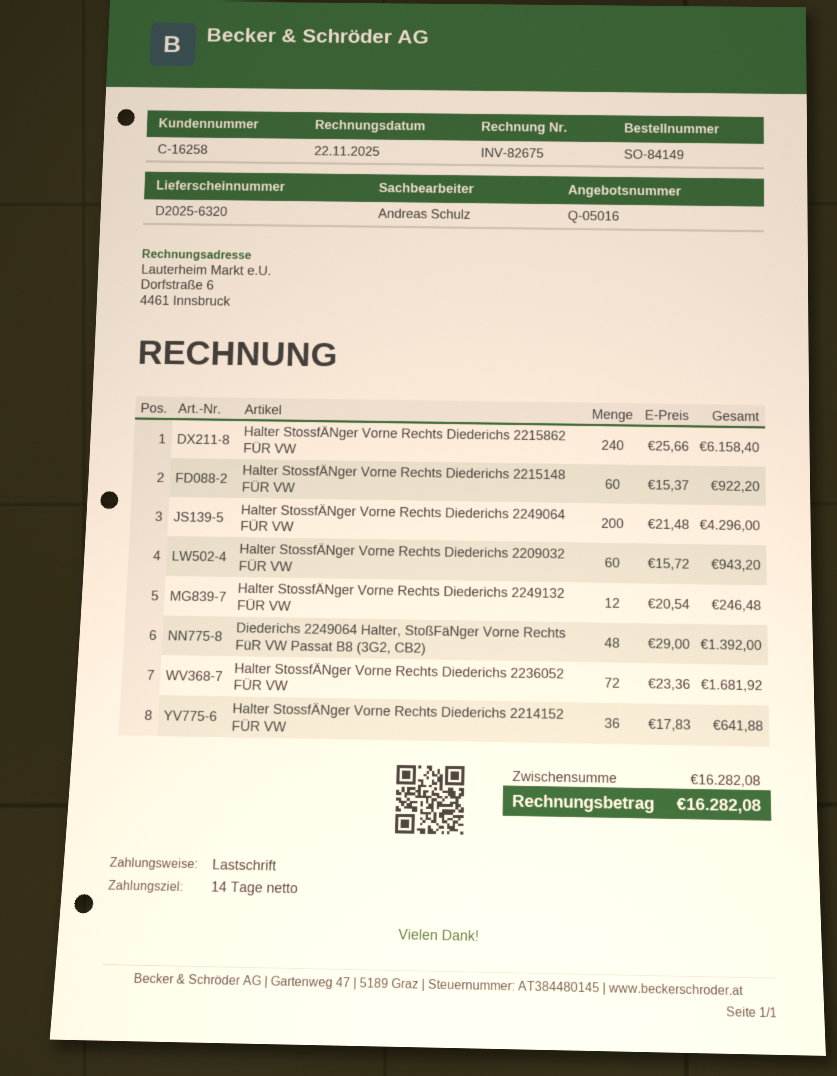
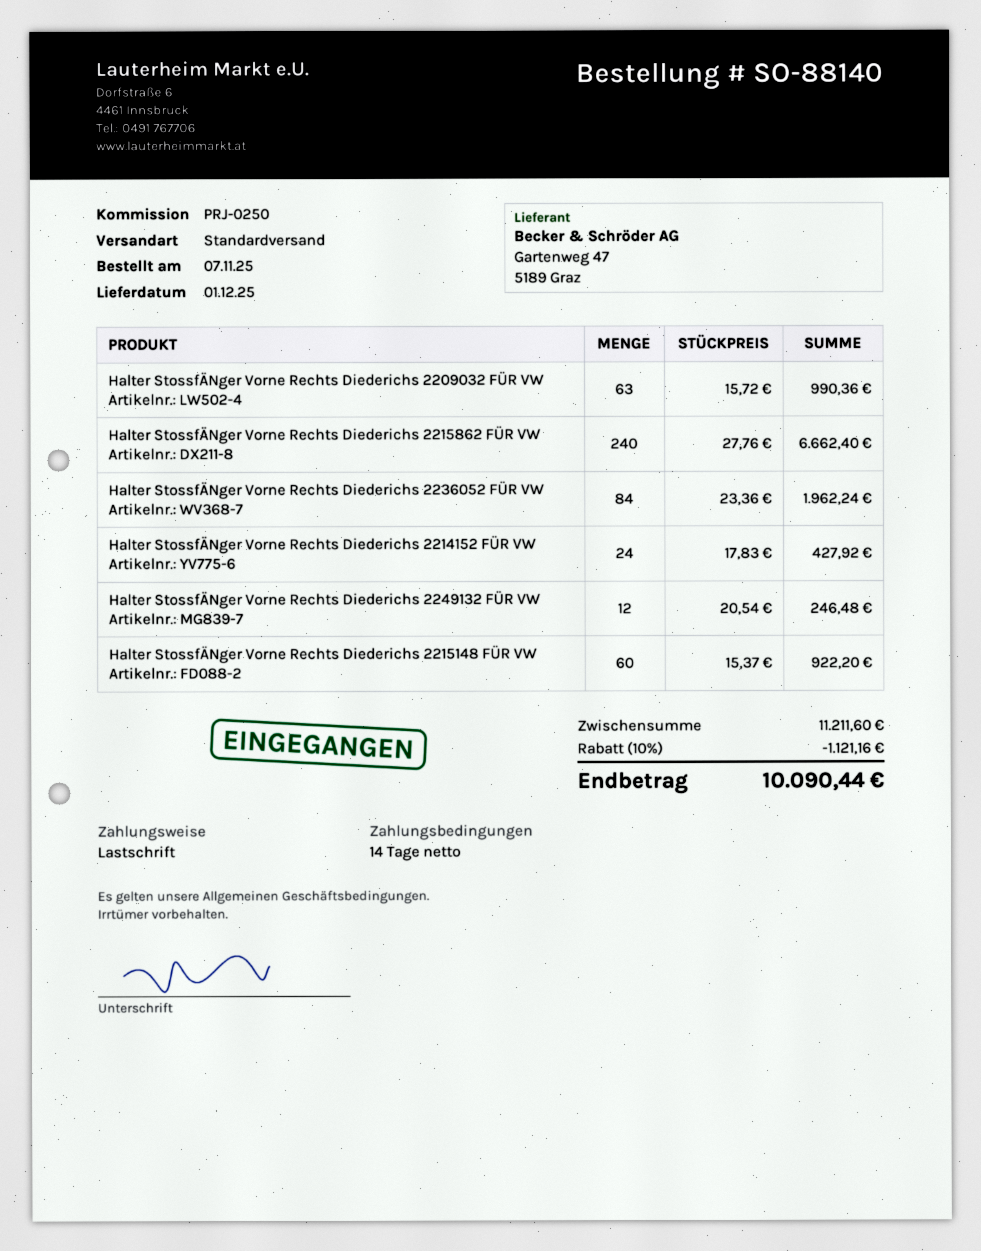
order number: SO-84149 -> SO-88140
Halter StossfÄNger Vorne Rechts Diederichs 2215862 FÜR VW: 240 x 25.66 = 6158.40 -> 240 x 27.76 = 6662.40
Halter StossfÄNger Vorne Rechts Diederichs 2249064 FÜR VW: 200 x 21.48 = 4296.00 -> none
Halter StossfÄNger Vorne Rechts Diederichs 2209032 FÜR VW: 60 x 15.72 = 943.20 -> 63 x 15.72 = 990.36
Diederichs 2249064 Halter, StoßFäNger Vorne Rechts FüR VW Passat B8 (3G2, CB2): 48 x 29.00 = 1392.00 -> none
Halter StossfÄNger Vorne Rechts Diederichs 2236052 FÜR VW: 72 x 23.36 = 1681.92 -> 84 x 23.36 = 1962.24
Halter StossfÄNger Vorne Rechts Diederichs 2214152 FÜR VW: 36 x 17.83 = 641.88 -> 24 x 17.83 = 427.92
subtotal: 16282.08 -> 11211.60
discount: none -> 10% = 1121.16
total: 16282.08 -> 10090.44

